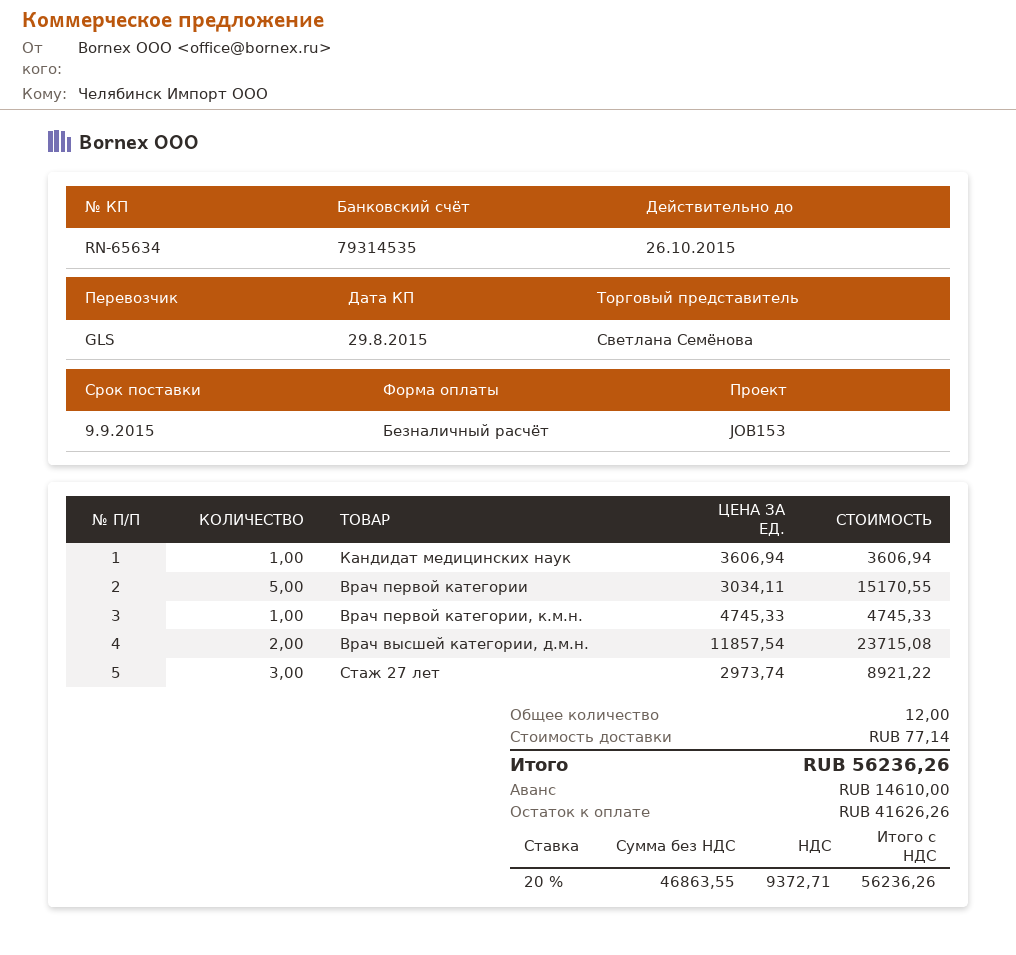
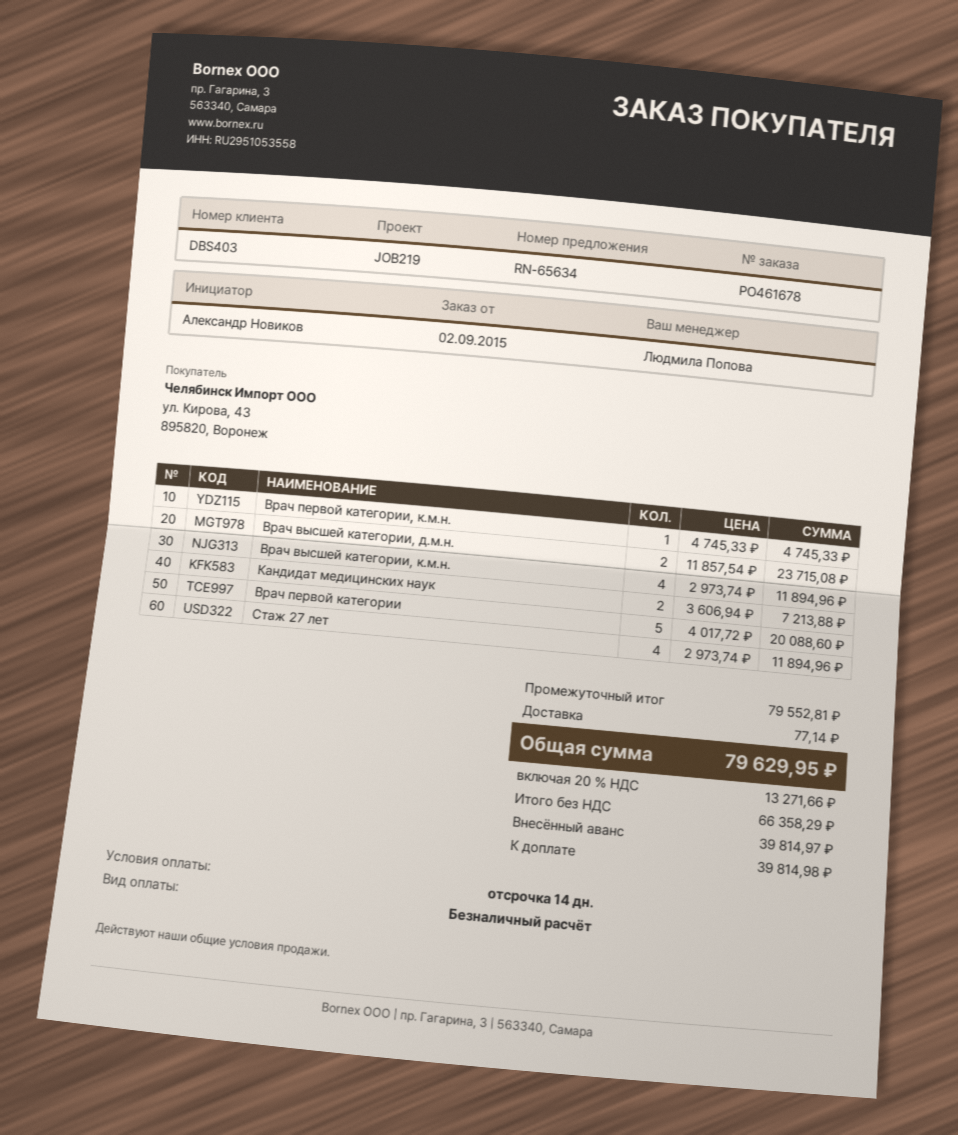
reference: JOB153 -> JOB219
sales rep: Светлана Семёнова -> Людмила Попова
Кандидат медицинских наук: 1 x 3606.94 = 3606.94 -> 2 x 3606.94 = 7213.88
Врач первой категории: 5 x 3034.11 = 15170.55 -> 5 x 4017.72 = 20088.60
Стаж 27 лет: 3 x 2973.74 = 8921.22 -> 4 x 2973.74 = 11894.96
Врач высшей категории, к.м.н.: none -> 4 x 2973.74 = 11894.96
net: 46863.55 -> 66358.29
tax: 20% = 9372.71 -> 20% = 13271.66
total: 56236.26 -> 79629.95
deposit: 14610.00 -> 39814.97
balance: 41626.26 -> 39814.98

